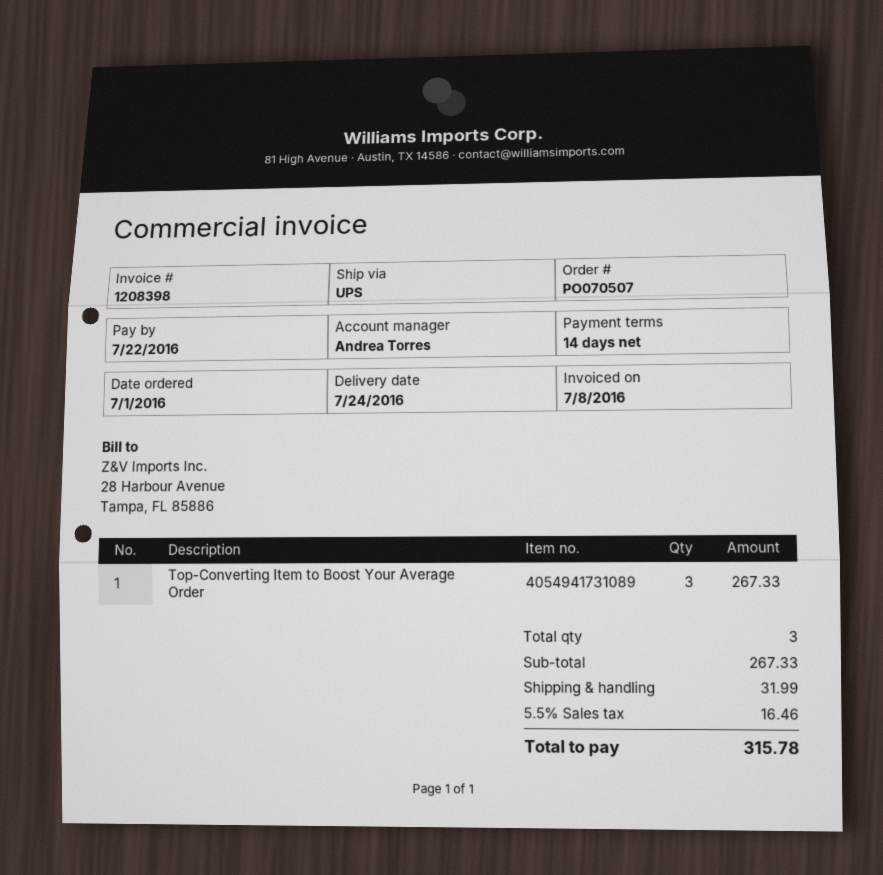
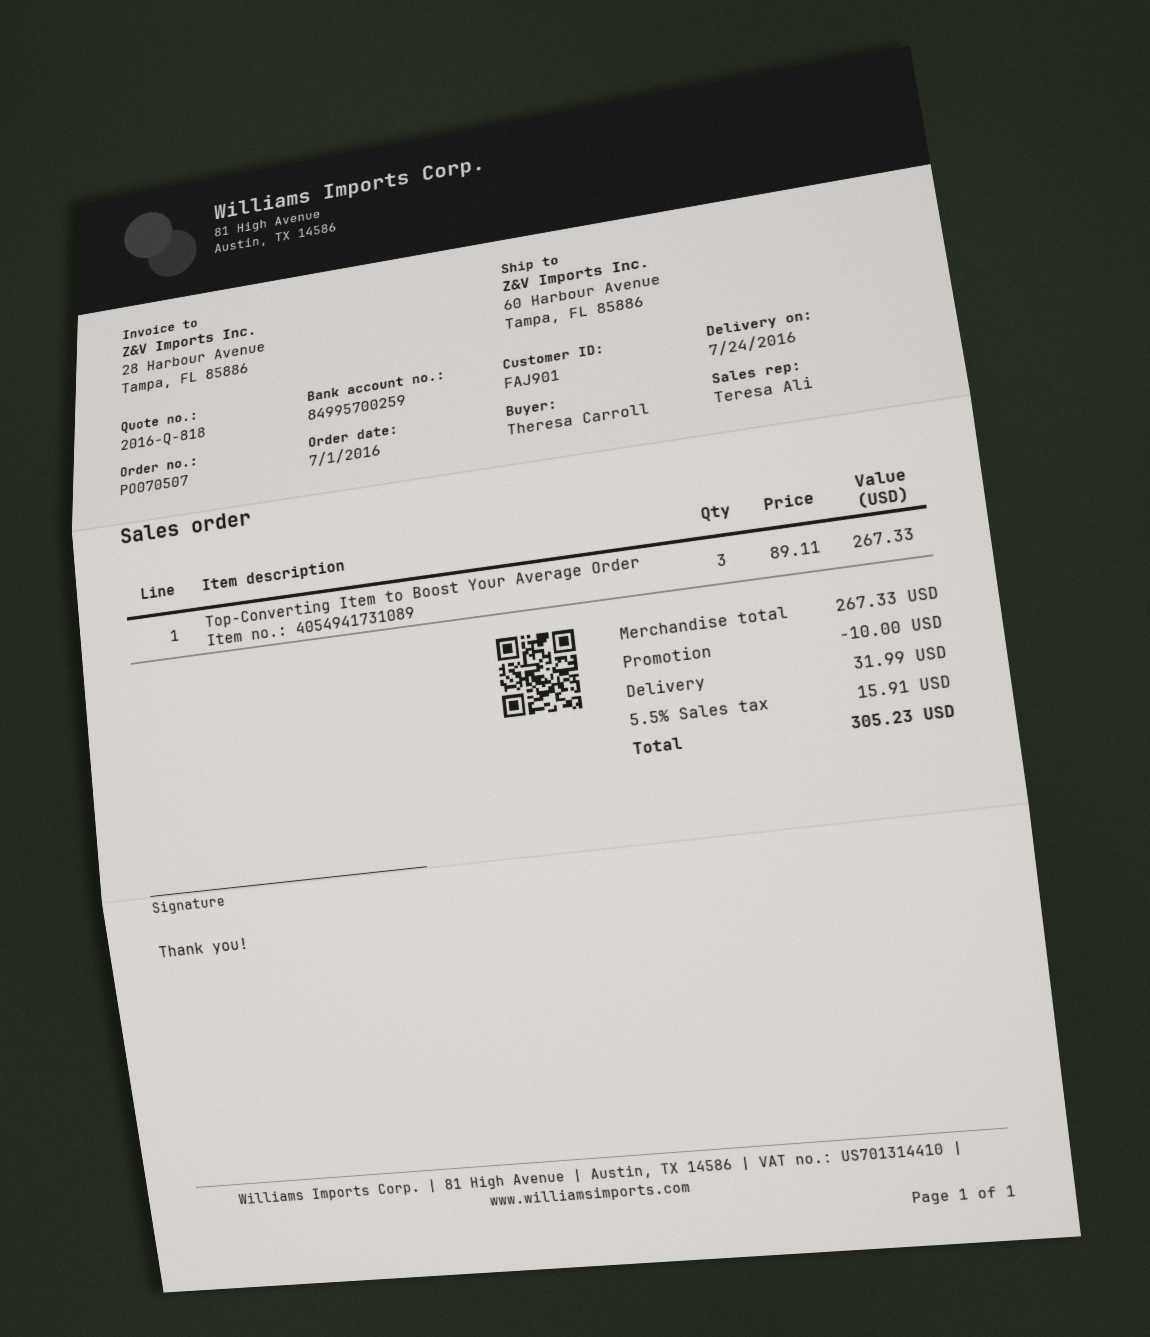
sales rep: Andrea Torres -> Teresa Ali
discount: none -> 10.00
tax: 5.5% = 16.46 -> 5.5% = 15.91
total: 315.78 -> 305.23

